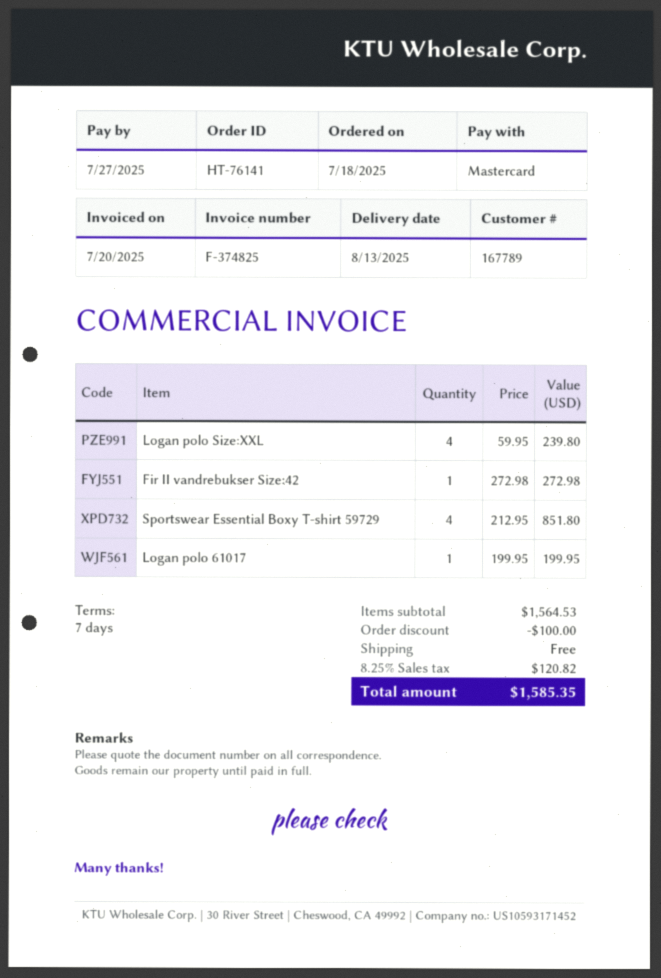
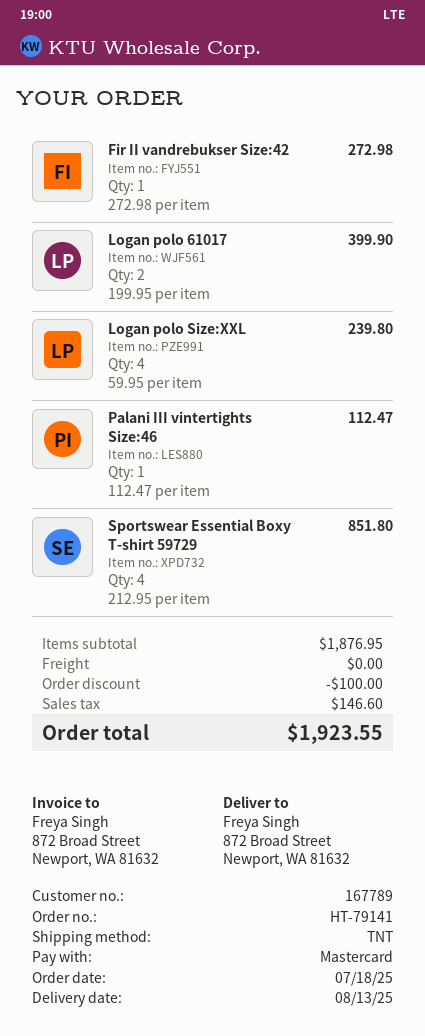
order number: HT-76141 -> HT-79141
Logan polo 61017: 1 x 199.95 = 199.95 -> 2 x 199.95 = 399.90
Palani III vintertights Size:46: none -> 1 x 112.47 = 112.47
subtotal: 1564.53 -> 1876.95
tax: 120.82 -> 146.60
total: 1585.35 -> 1923.55

